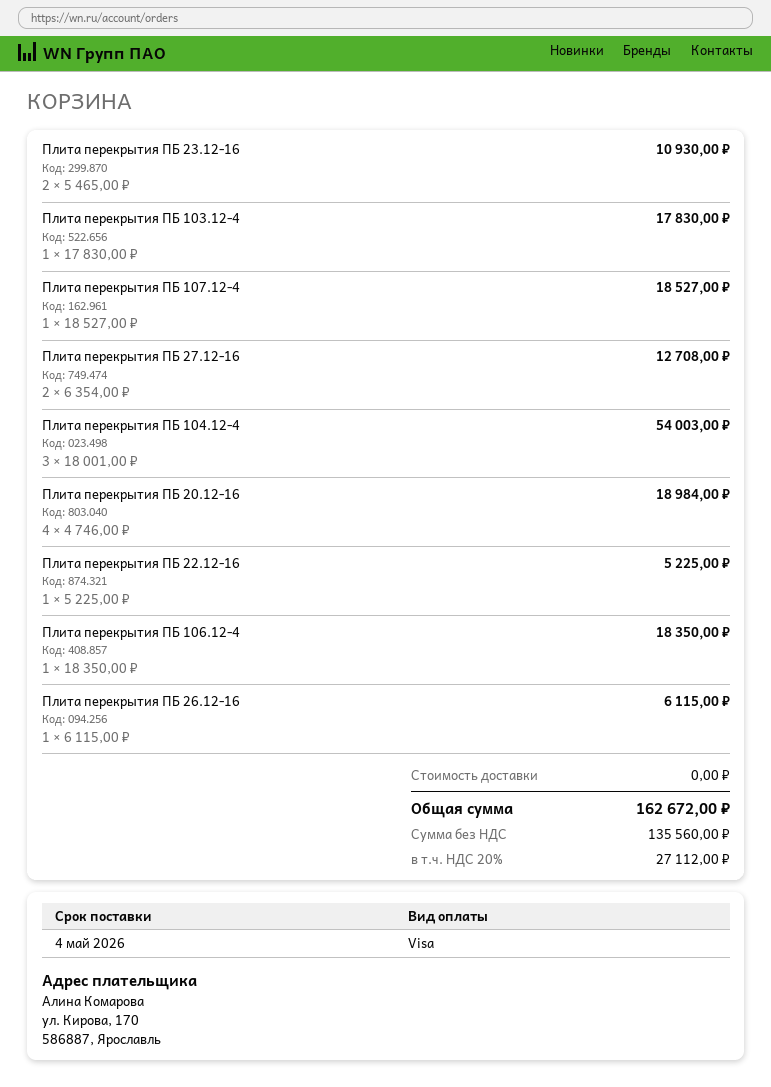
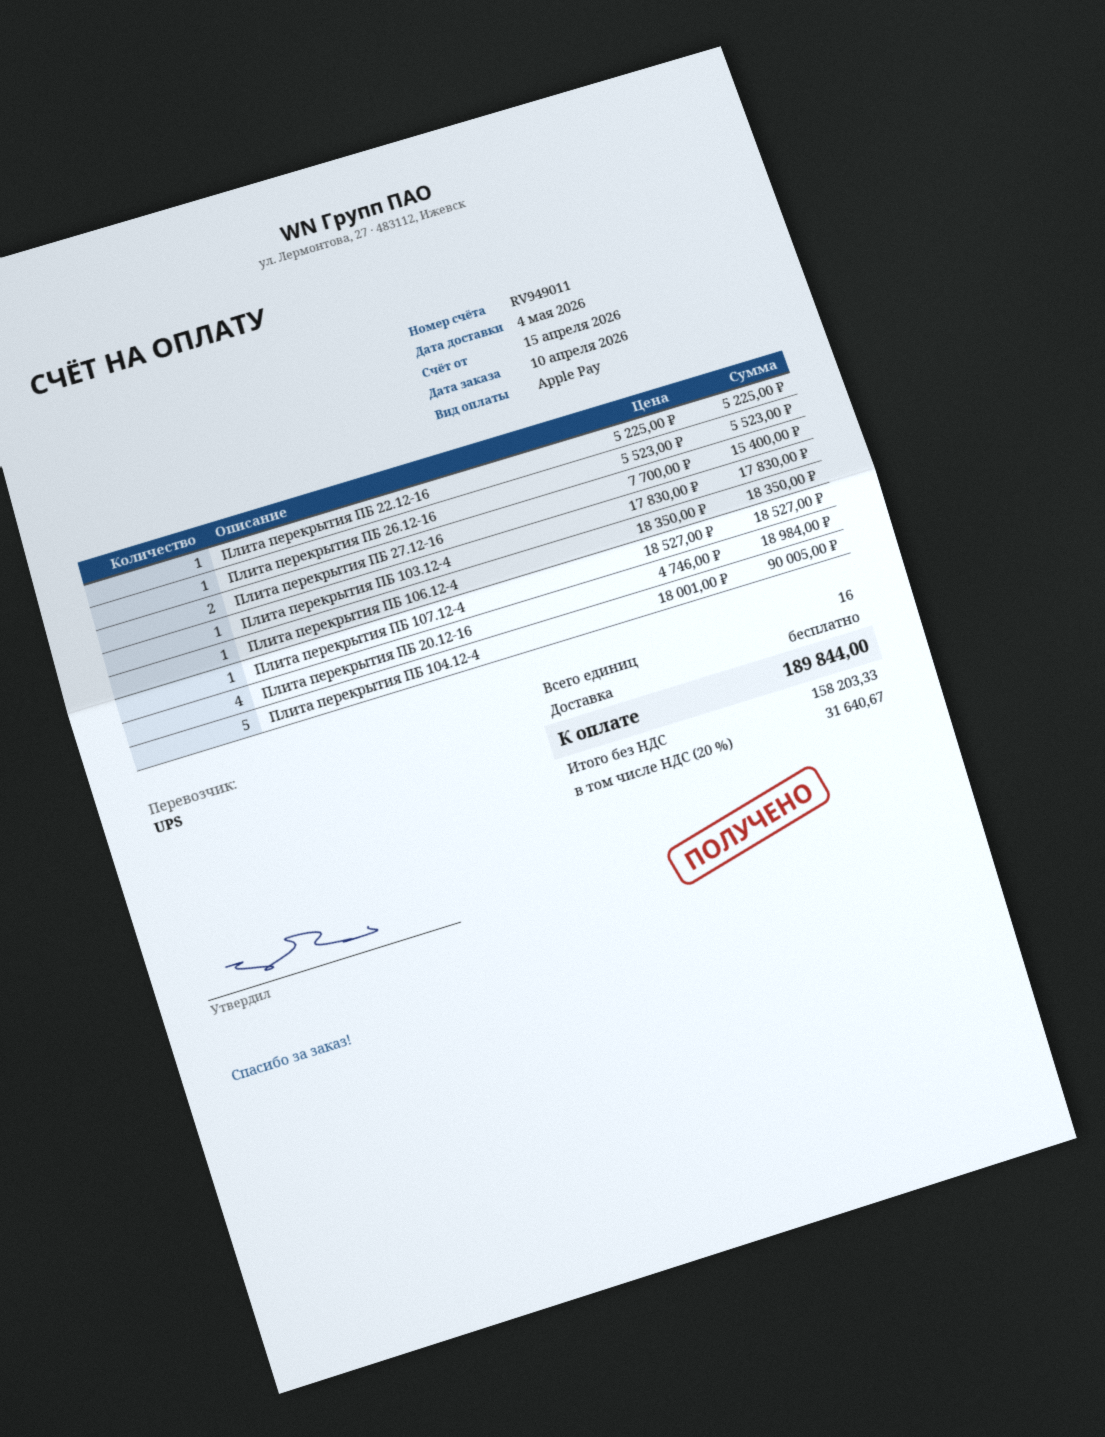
payment method: Visa -> Apple Pay
Плита перекрытия ПБ 23.12-16: 2 x 5465.00 = 10930.00 -> none
Плита перекрытия ПБ 27.12-16: 2 x 6354.00 = 12708.00 -> 2 x 7700.00 = 15400.00
Плита перекрытия ПБ 104.12-4: 3 x 18001.00 = 54003.00 -> 5 x 18001.00 = 90005.00
Плита перекрытия ПБ 26.12-16: 1 x 6115.00 = 6115.00 -> 1 x 5523.00 = 5523.00
net: 135560.00 -> 158203.33
tax: 20% = 27112.00 -> 20% = 31640.67
total: 162672.00 -> 189844.00

